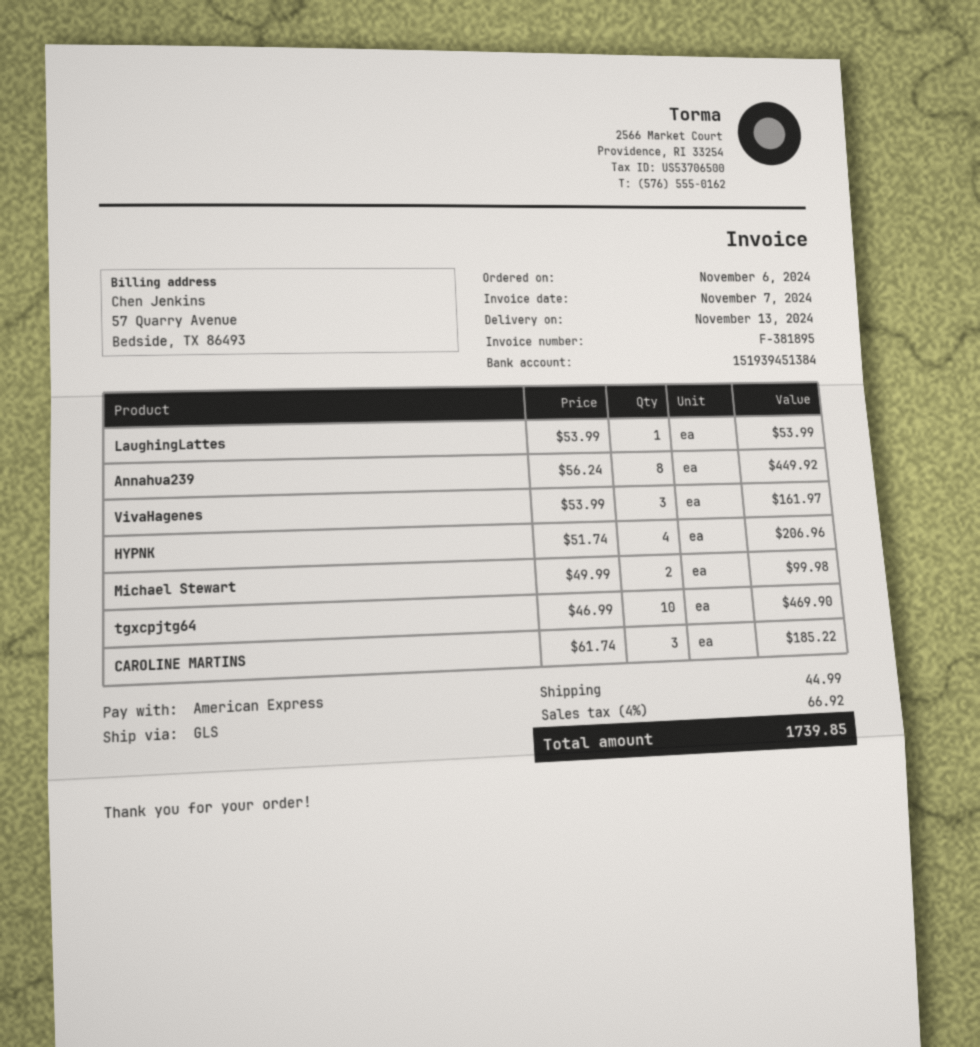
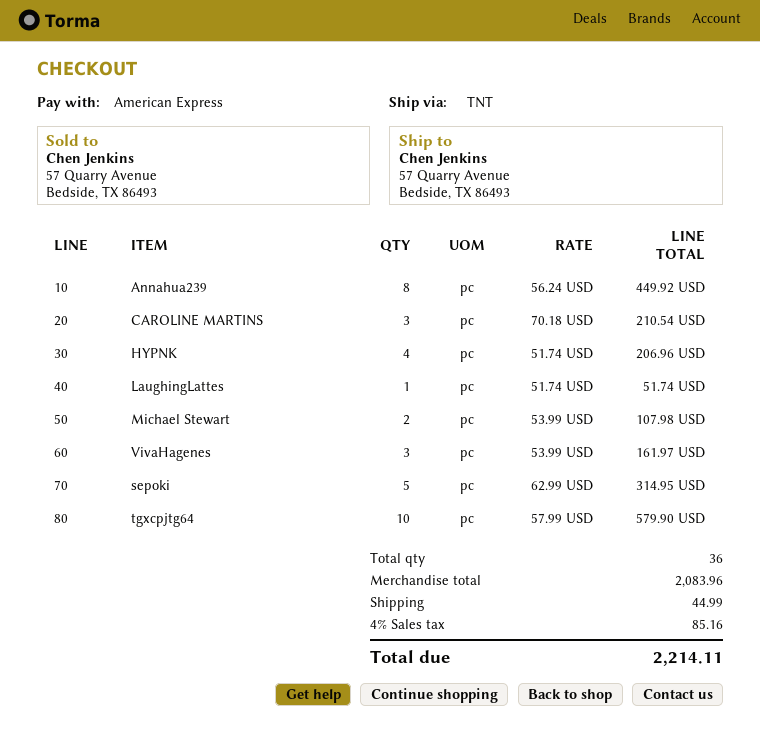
shipping method: GLS -> TNT
LaughingLattes: 1 x 53.99 = 53.99 -> 1 x 51.74 = 51.74
Michael Stewart: 2 x 49.99 = 99.98 -> 2 x 53.99 = 107.98
tgxcpjtg64: 10 x 46.99 = 469.90 -> 10 x 57.99 = 579.90
CAROLINE MARTINS: 3 x 61.74 = 185.22 -> 3 x 70.18 = 210.54
sepoki: none -> 5 x 62.99 = 314.95
tax: 4% = 66.92 -> 4% = 85.16
total: 1739.85 -> 2214.11

